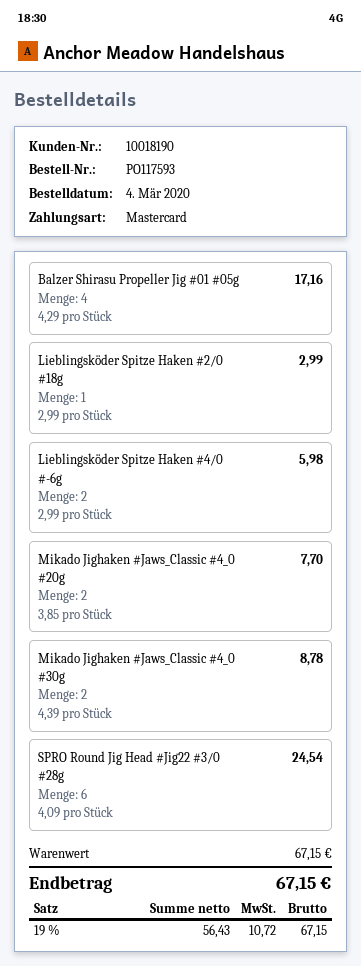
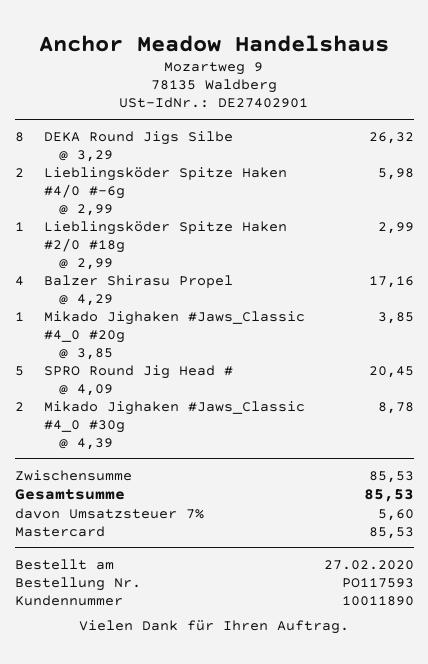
order date: 2020-03-04 -> 2020-02-27
customer number: 10018190 -> 10011890
Mikado Jighaken #Jaws_Classic #4_0 #20g: 2 x 3.85 = 7.70 -> 1 x 3.85 = 3.85
SPRO Round Jig Head #Jig22 #3/0 #28g: 6 x 4.09 = 24.54 -> 5 x 4.09 = 20.45
DEKA Round Jigs Silbe: none -> 8 x 3.29 = 26.32
subtotal: 67.15 -> 85.53
tax: 19% = 10.72 -> 7% = 5.60
total: 67.15 -> 85.53

